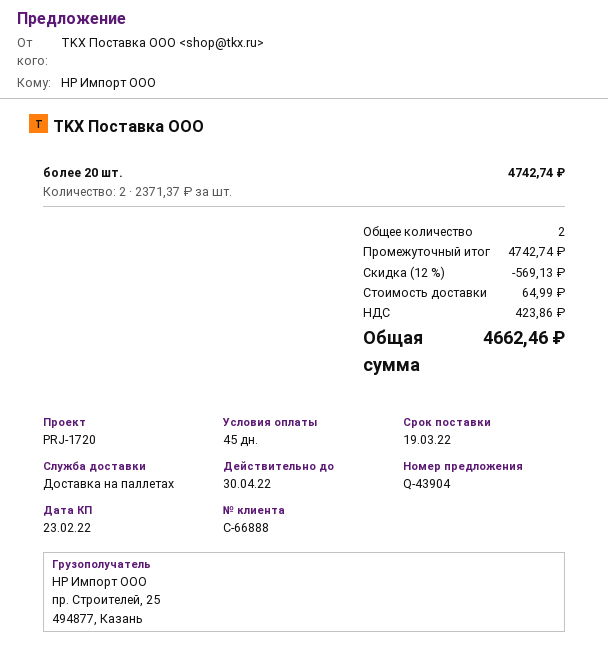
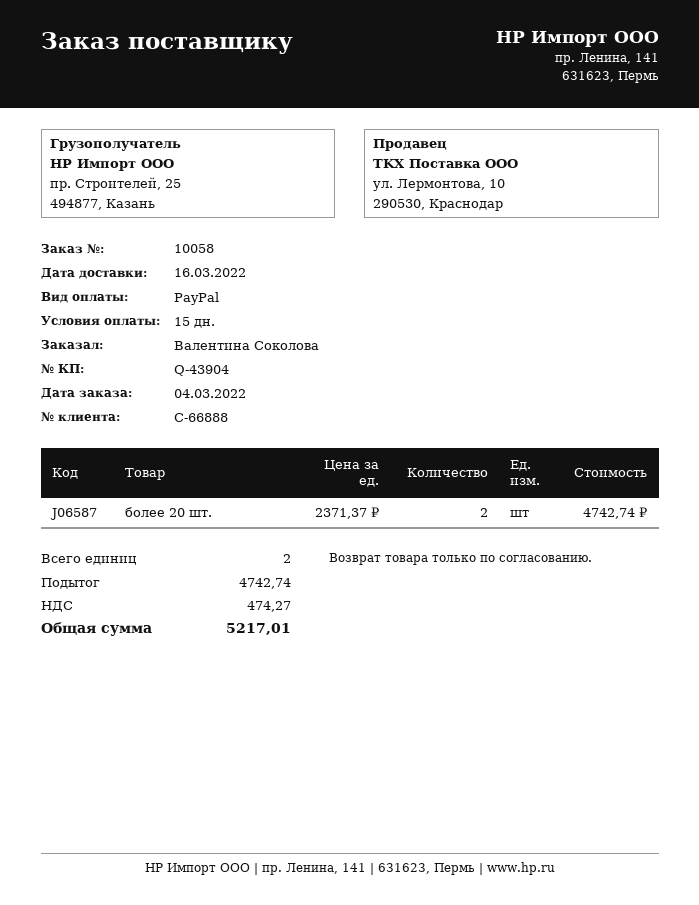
delivery date: 2022-03-19 -> 2022-03-16
payment terms: 45 days -> 15 days
discount: 12% = 569.13 -> none
shipping: 64.99 -> none
tax: 423.86 -> 474.27
total: 4662.46 -> 5217.01

